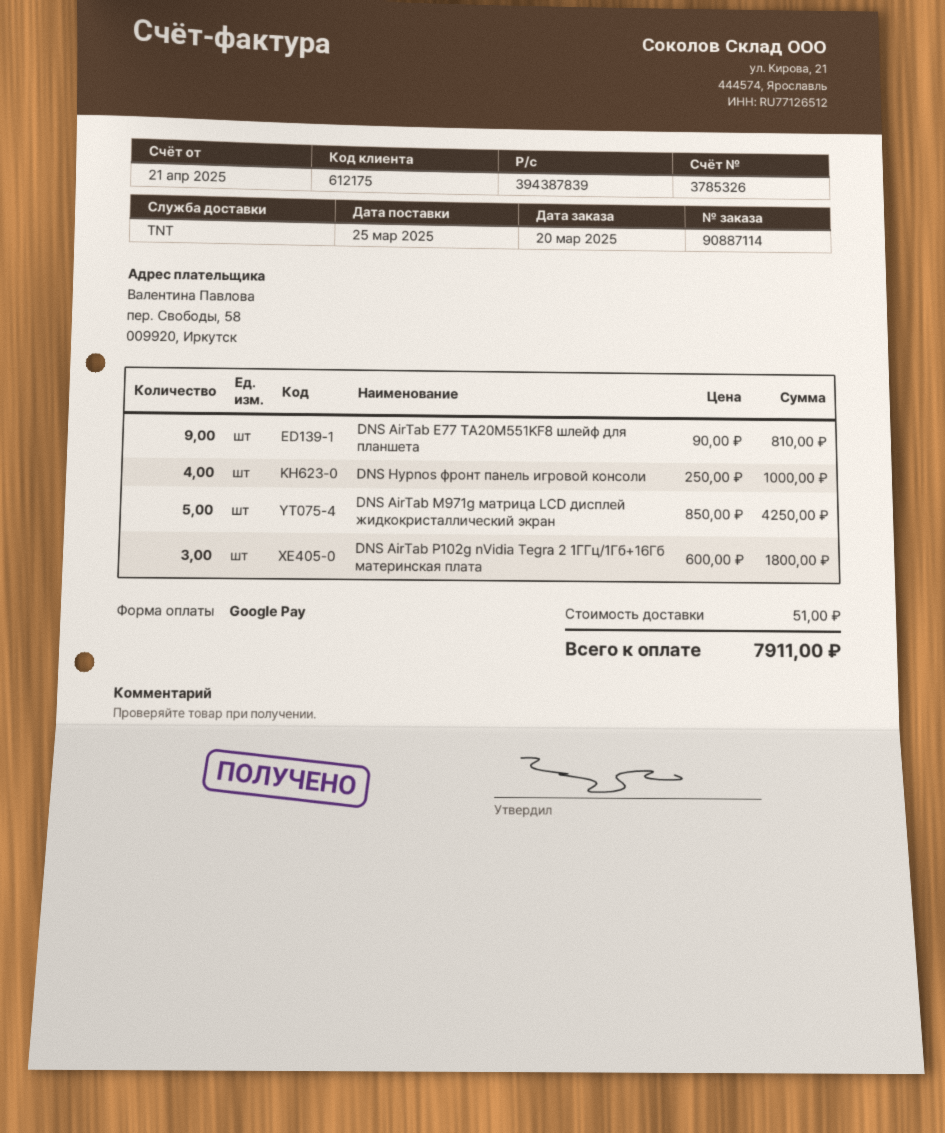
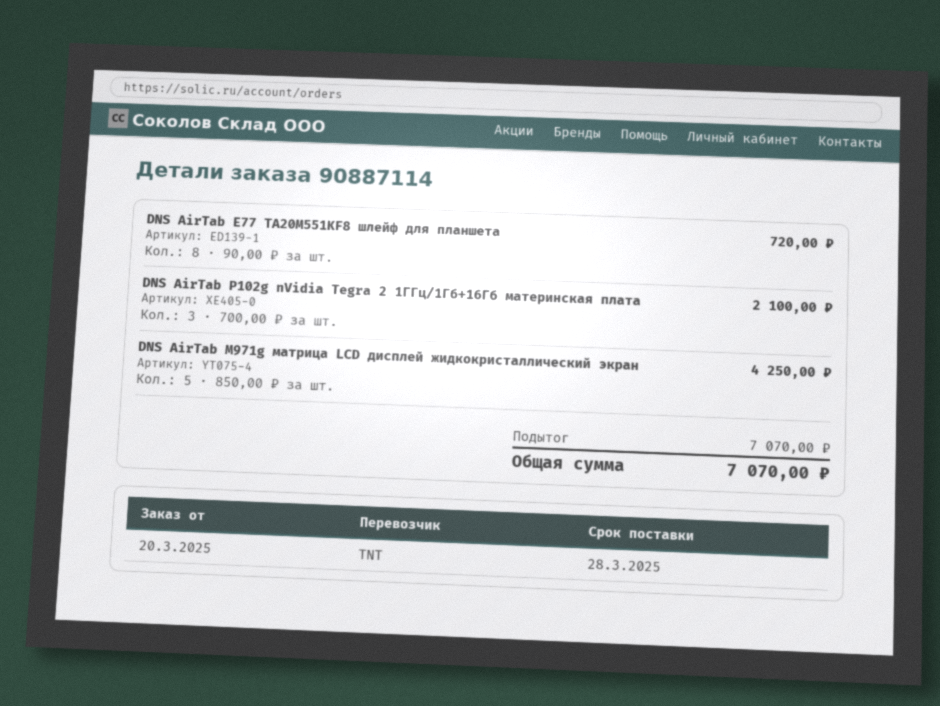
delivery date: 2025-03-25 -> 2025-03-28
DNS AirTab E77 TA20M551KF8 шлейф для планшета: 9 x 90.00 = 810.00 -> 8 x 90.00 = 720.00
DNS Hypnos фронт панель игровой консоли: 4 x 250.00 = 1000.00 -> none
DNS AirTab P102g nVidia Tegra 2 1ГГц/1Гб+16Гб материнская плата: 3 x 600.00 = 1800.00 -> 3 x 700.00 = 2100.00
shipping: 51.00 -> none
total: 7911.00 -> 7070.00

